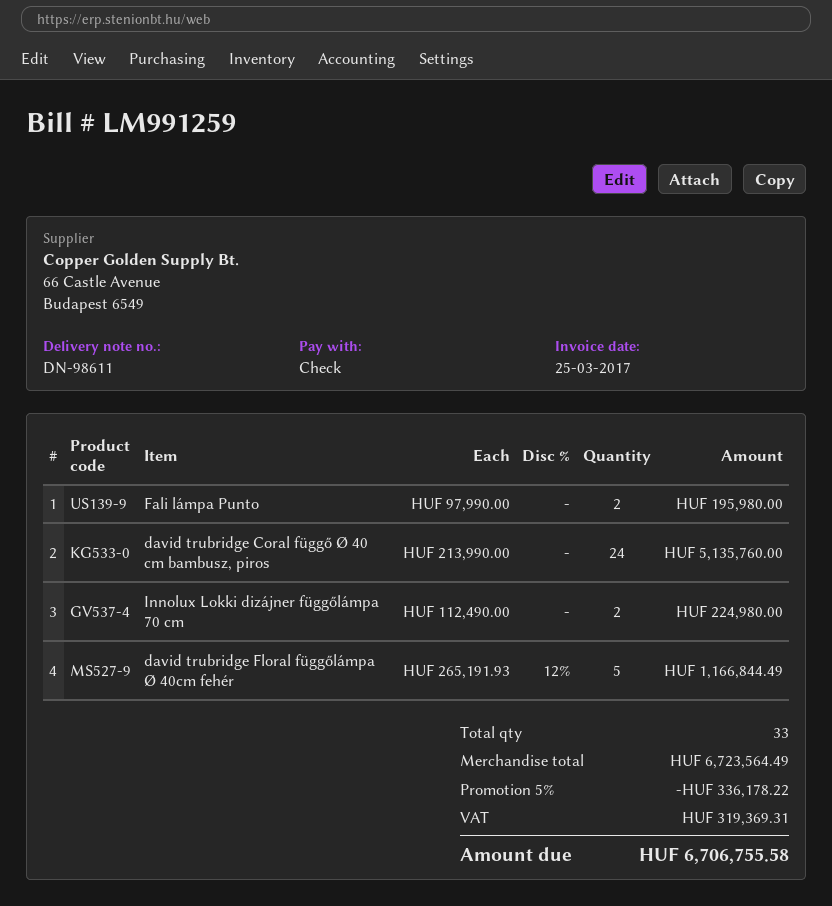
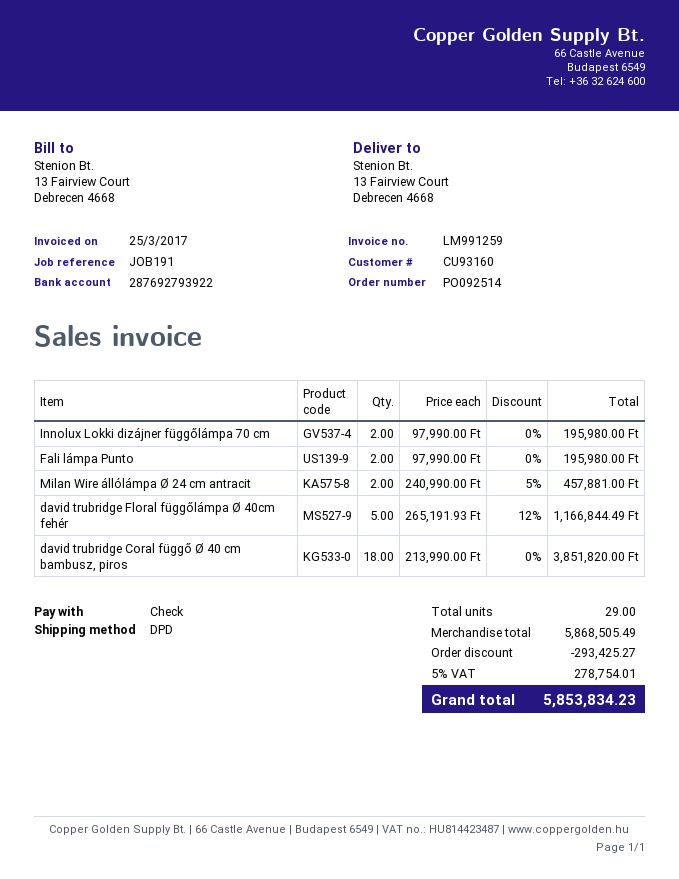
david trubridge Coral függő Ø 40 cm bambusz, piros: 24 x 213990.00 = 5135760.00 -> 18 x 213990.00 = 3851820.00
Innolux Lokki dizájner függőlámpa 70 cm: 2 x 112490.00 = 224980.00 -> 2 x 97990.00 = 195980.00
Milan Wire állólámpa Ø 24 cm antracit: none -> 2 x 240990.00 - 5% = 457881.00
total quantity: 33 -> 29
subtotal: 6723564.49 -> 5868505.49
discount: 336178.22 -> 293425.27
tax: 319369.31 -> 278754.01
total: 6706755.58 -> 5853834.23

